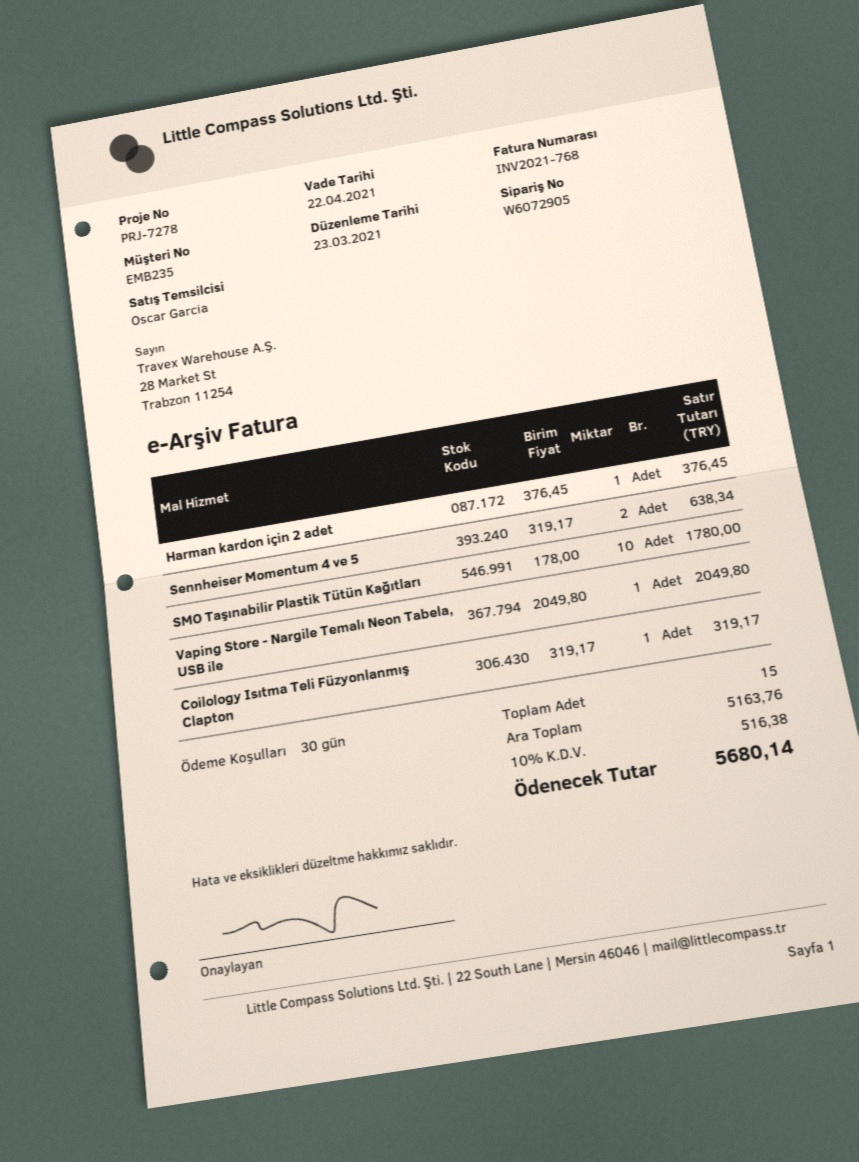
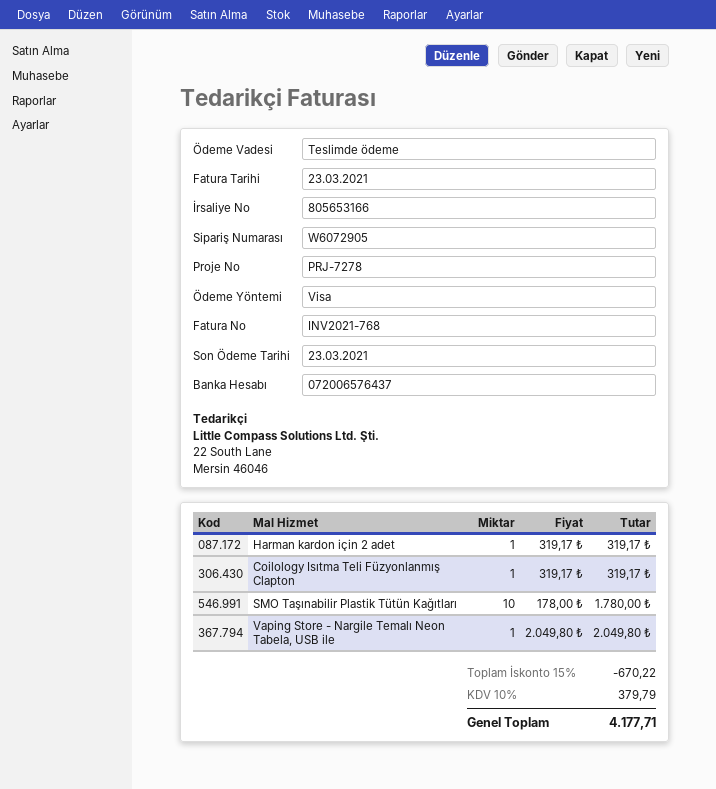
payment terms: 30 days -> on receipt
due date: 2021-04-22 -> 2021-03-23
Harman kardon için 2 adet: 1 x 376.45 = 376.45 -> 1 x 319.17 = 319.17
Sennheiser Momentum 4 ve 5: 2 x 319.17 = 638.34 -> none
discount: none -> 15% = 670.22
tax: 10% = 516.38 -> 10% = 379.79
total: 5680.14 -> 4177.71

